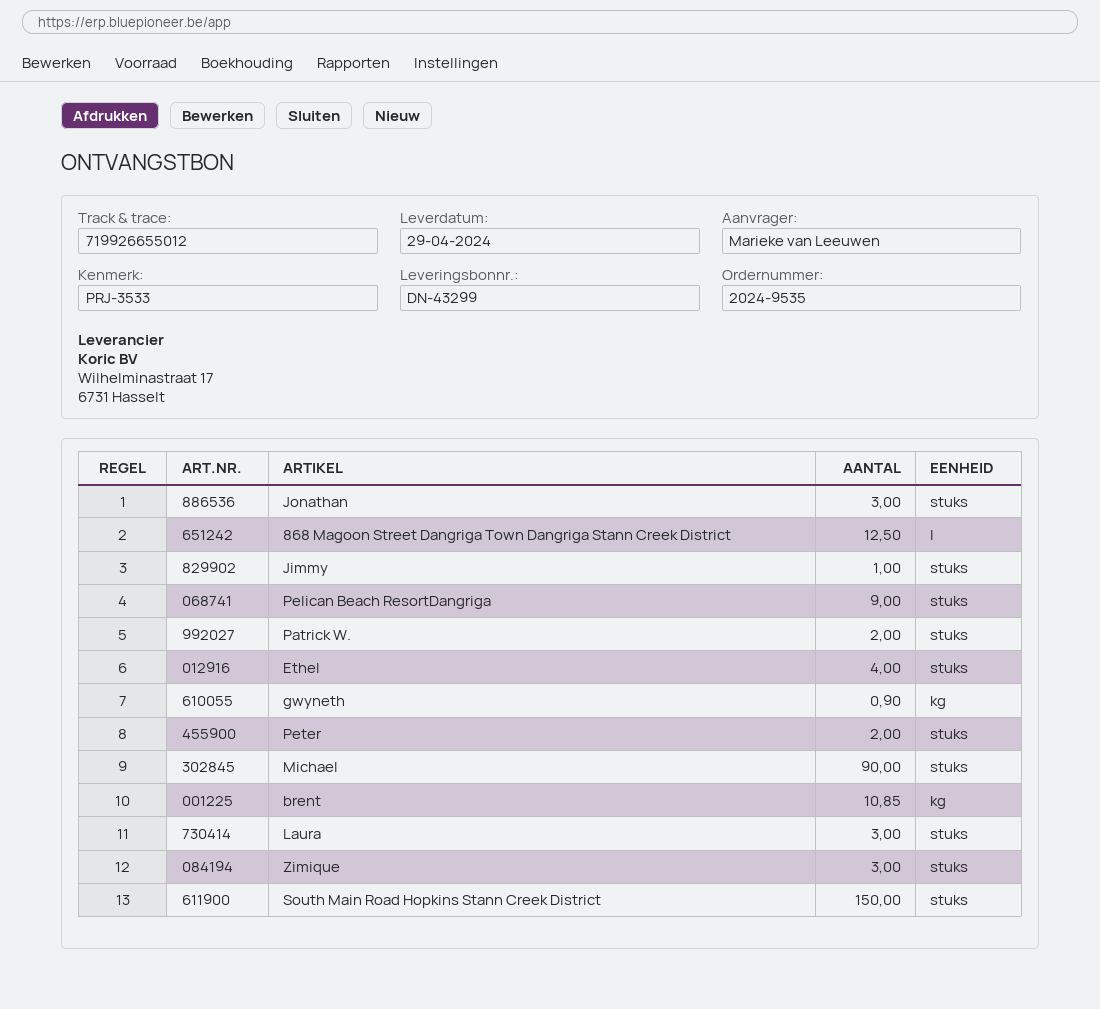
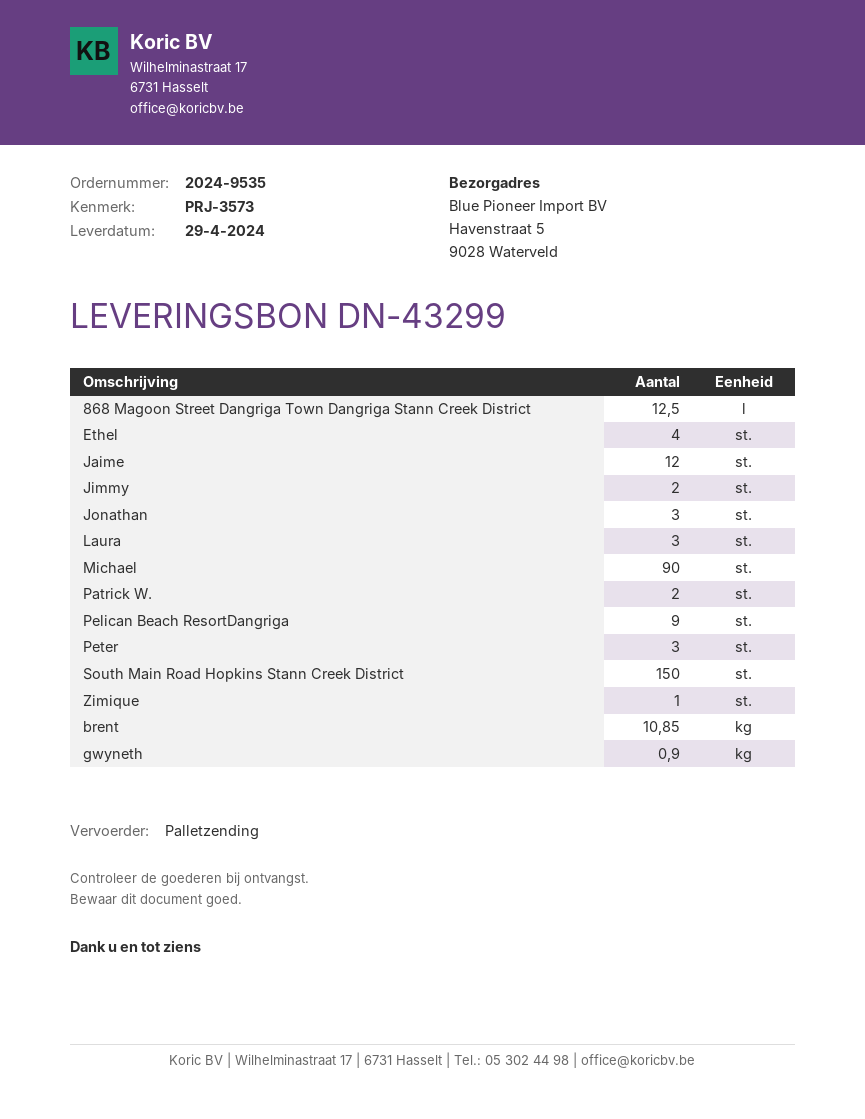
reference: PRJ-3533 -> PRJ-3573
Jimmy: 1 -> 2
Peter: 2 -> 3
Zimique: 3 -> 1
Jaime: none -> 12

